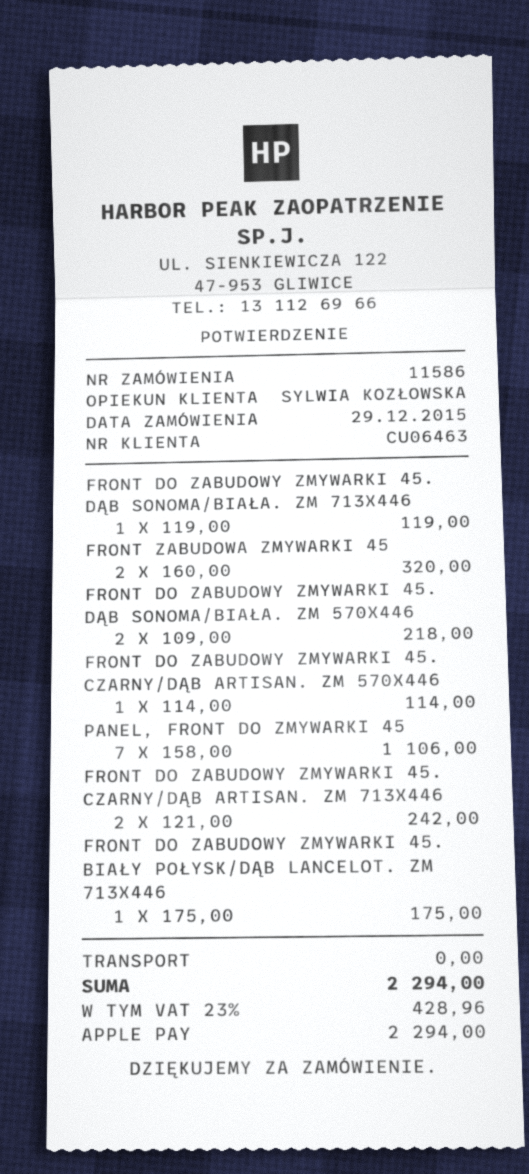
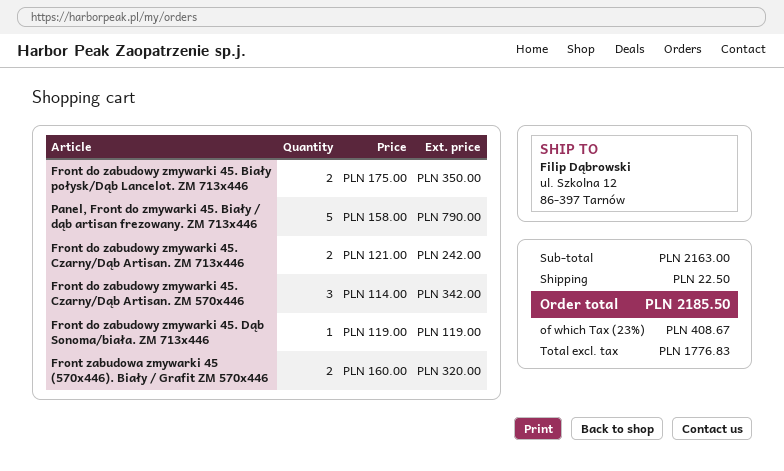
FRONT DO ZABUDOWY ZMYWARKI 45. DĄB SONOMA/BIAŁA. ZM 570X446: 2 x 109.00 = 218.00 -> none
FRONT DO ZABUDOWY ZMYWARKI 45. CZARNY/DĄB ARTISAN. ZM 570X446: 1 x 114.00 = 114.00 -> 3 x 114.00 = 342.00
PANEL, FRONT DO ZMYWARKI 45: 7 x 158.00 = 1106.00 -> 5 x 158.00 = 790.00
FRONT DO ZABUDOWY ZMYWARKI 45. BIAŁY POŁYSK/DĄB LANCELOT. ZM 713X446: 1 x 175.00 = 175.00 -> 2 x 175.00 = 350.00
shipping: 0.00 -> 22.50
tax: 23% = 428.96 -> 23% = 408.67
total: 2294.00 -> 2185.50

